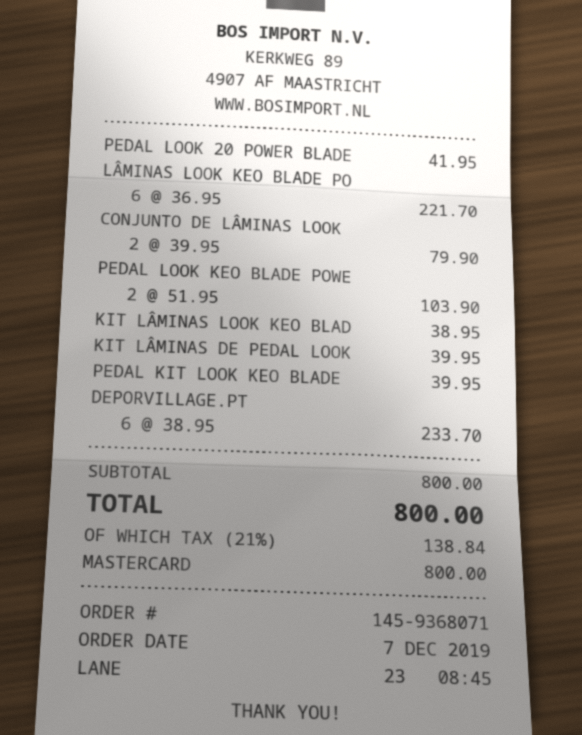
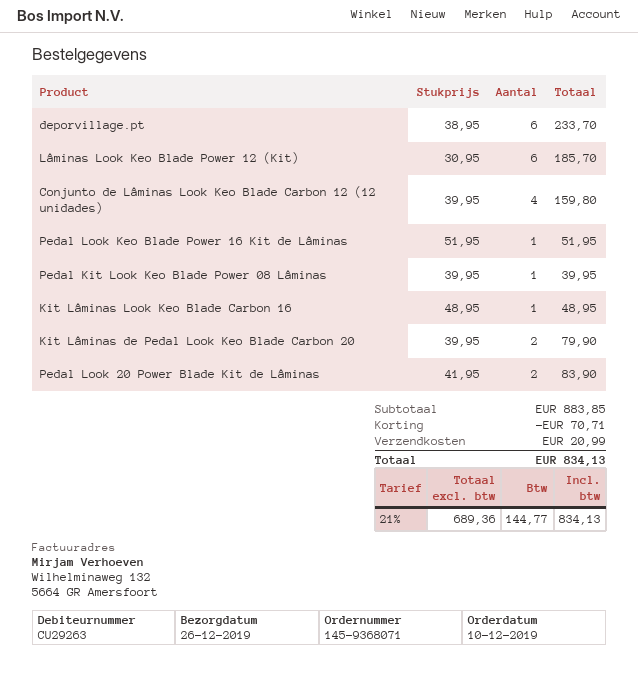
order date: 2019-12-07 -> 2019-12-10
PEDAL LOOK 20 POWER BLADE: 1 x 41.95 = 41.95 -> 2 x 41.95 = 83.90
LÂMINAS LOOK KEO BLADE PO: 6 x 36.95 = 221.70 -> 6 x 30.95 = 185.70
CONJUNTO DE LÂMINAS LOOK: 2 x 39.95 = 79.90 -> 4 x 39.95 = 159.80
PEDAL LOOK KEO BLADE POWE: 2 x 51.95 = 103.90 -> 1 x 51.95 = 51.95
KIT LÂMINAS LOOK KEO BLAD: 1 x 38.95 = 38.95 -> 1 x 48.95 = 48.95
KIT LÂMINAS DE PEDAL LOOK: 1 x 39.95 = 39.95 -> 2 x 39.95 = 79.90
subtotal: 800.00 -> 883.85
discount: none -> 70.71
shipping: none -> 20.99
tax: 21% = 138.84 -> 21% = 144.77
total: 800.00 -> 834.13

